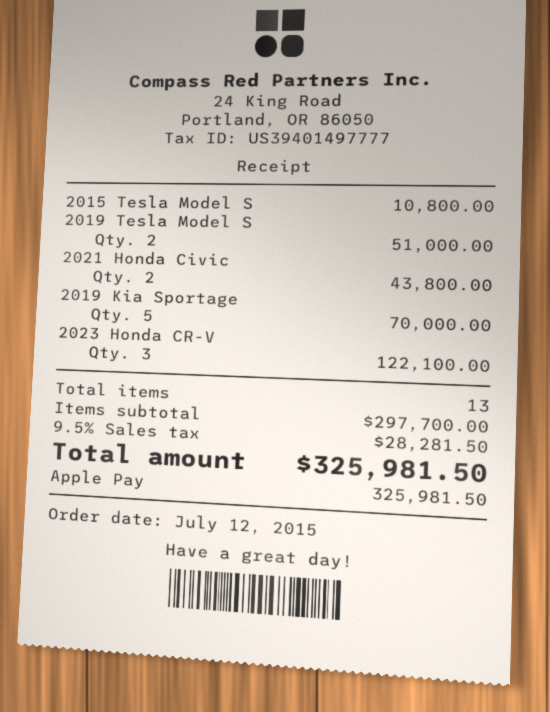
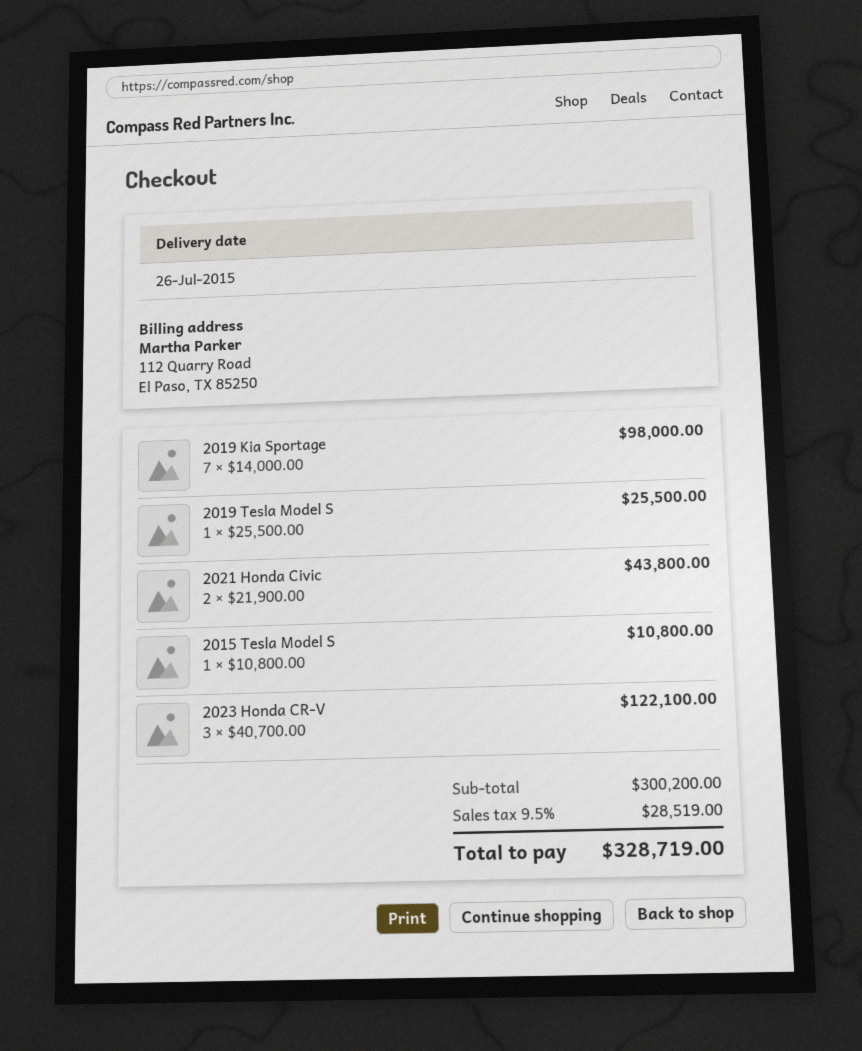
2019 Tesla Model S: 2 for 51000.00 -> 1 for 25500.00
2019 Kia Sportage: 5 for 70000.00 -> 7 for 98000.00
subtotal: 297700.00 -> 300200.00
tax: 9.5% = 28281.50 -> 9.5% = 28519.00
total: 325981.50 -> 328719.00

